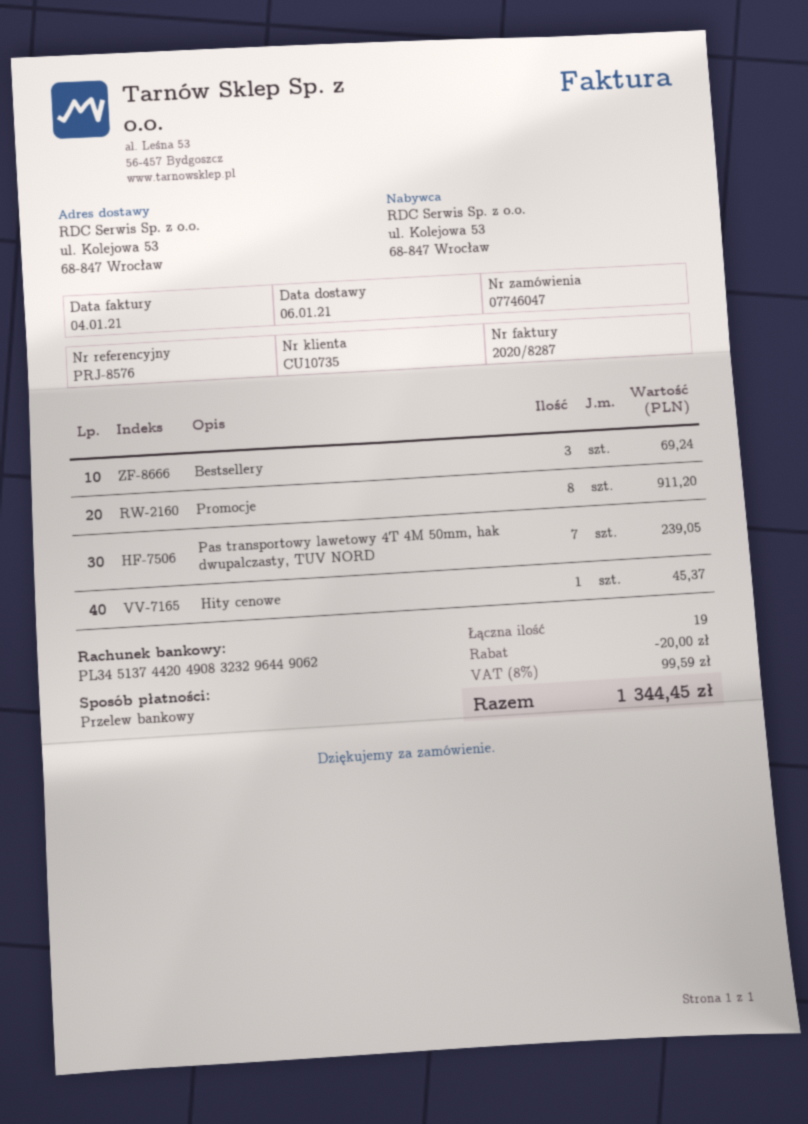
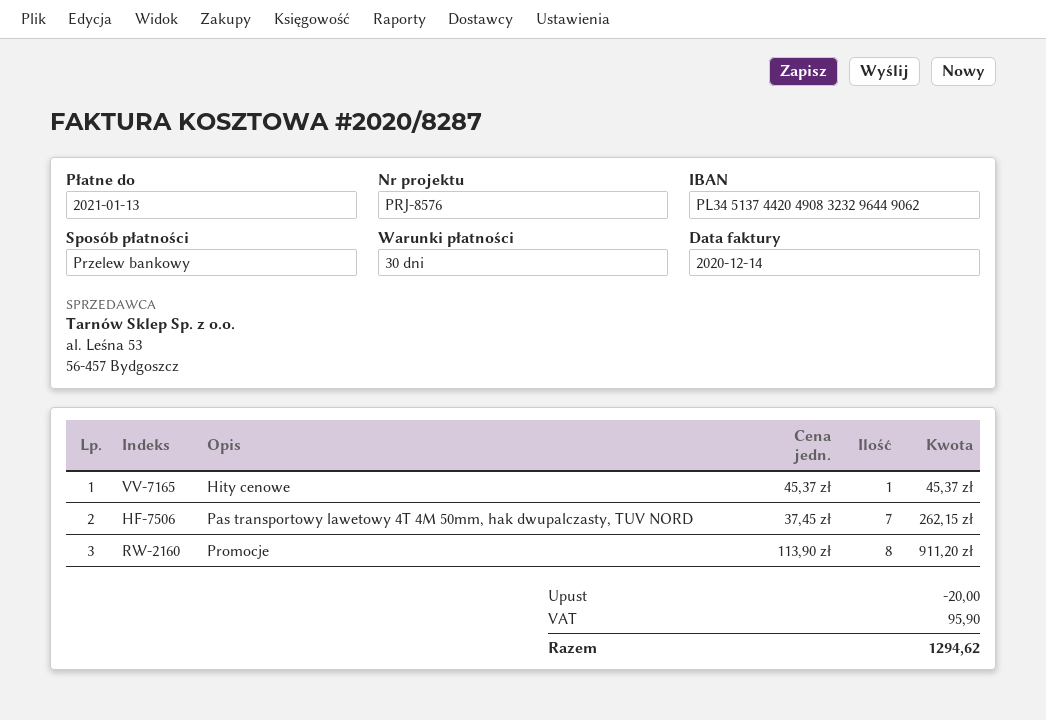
invoice date: 2021-01-04 -> 2020-12-14
Bestsellery: 3 for 69.24 -> none
Pas transportowy lawetowy 4T 4M 50mm, hak dwupalczasty, TUV NORD: 7 for 239.05 -> 7 for 262.15
tax: 99.59 -> 95.90
total: 1344.45 -> 1294.62

